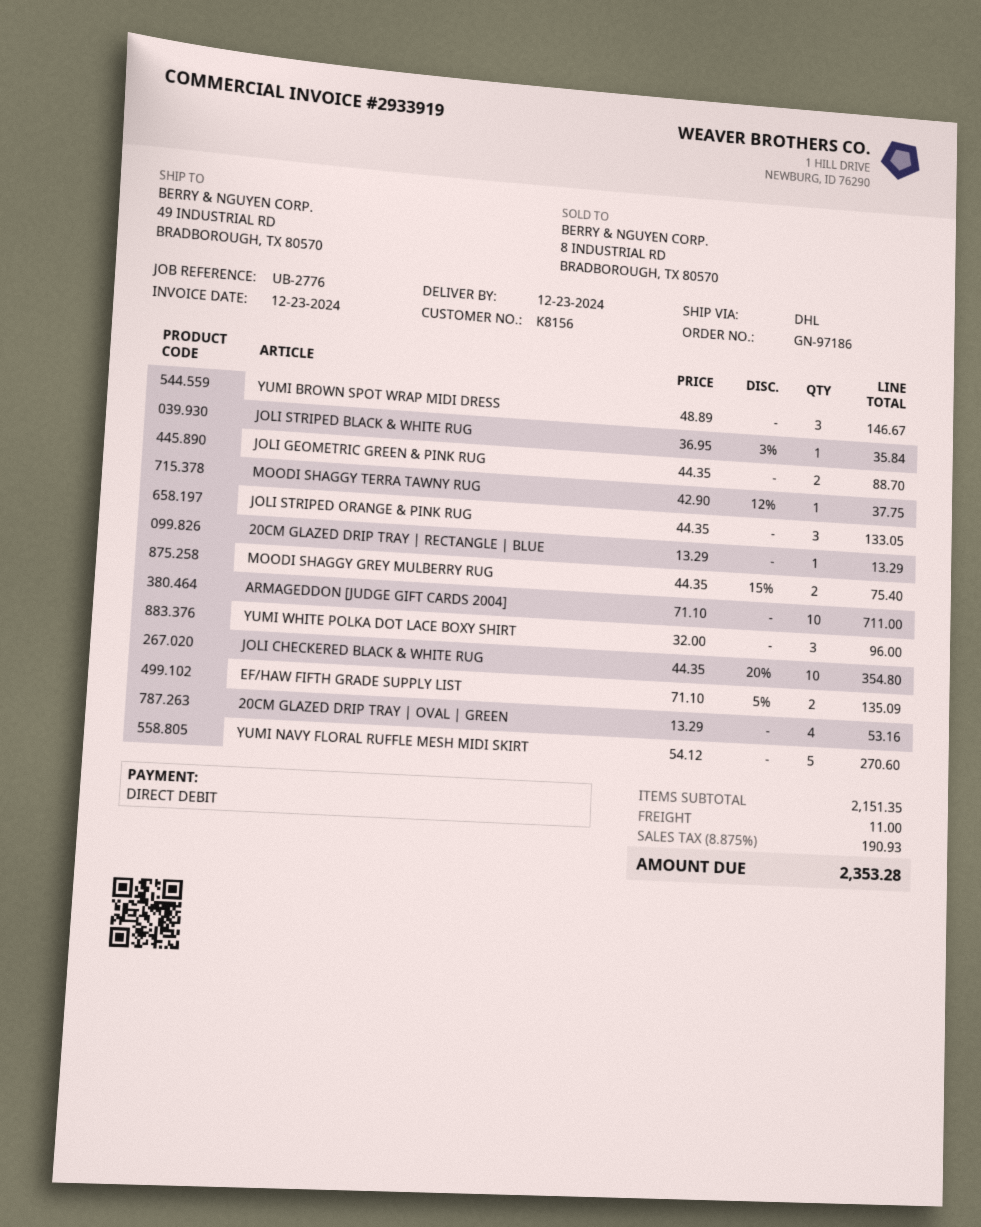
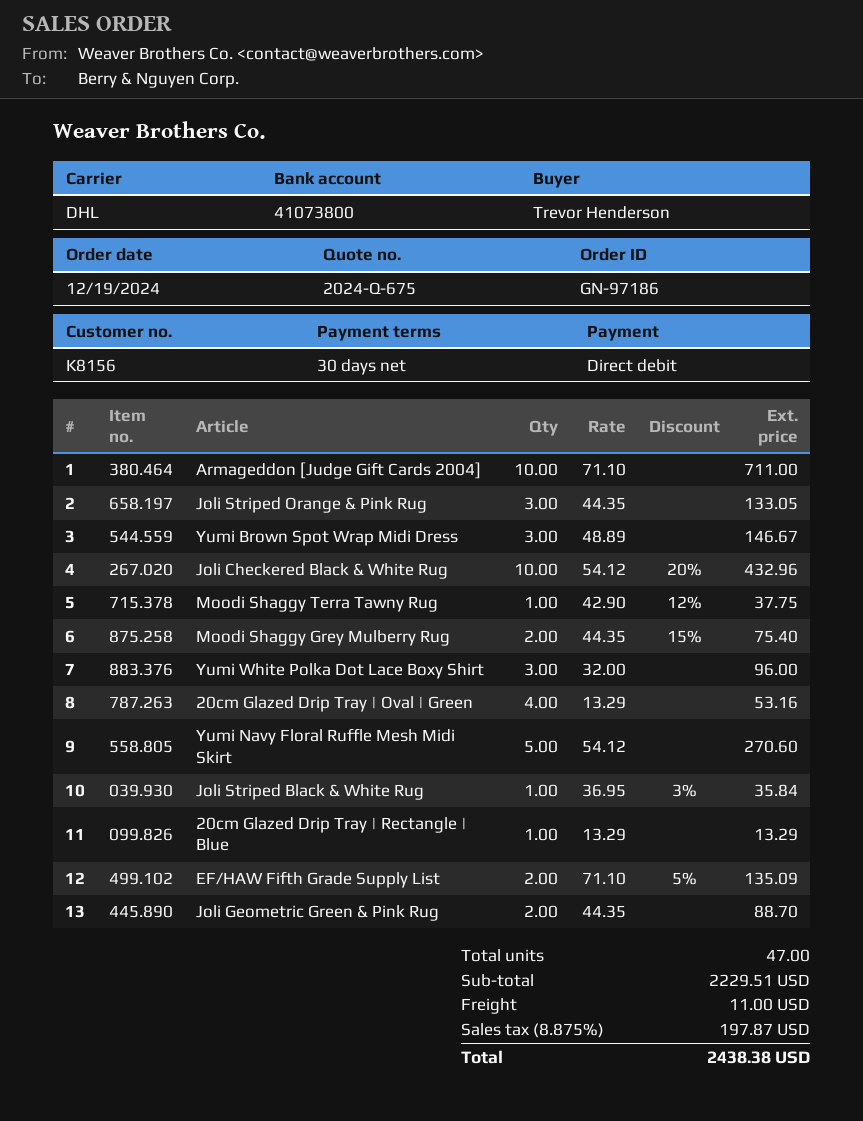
JOLI CHECKERED BLACK & WHITE RUG: 10 x 44.35 - 20% = 354.80 -> 10 x 54.12 - 20% = 432.96
subtotal: 2151.35 -> 2229.51
tax: 8.875% = 190.93 -> 8.875% = 197.87
total: 2353.28 -> 2438.38

